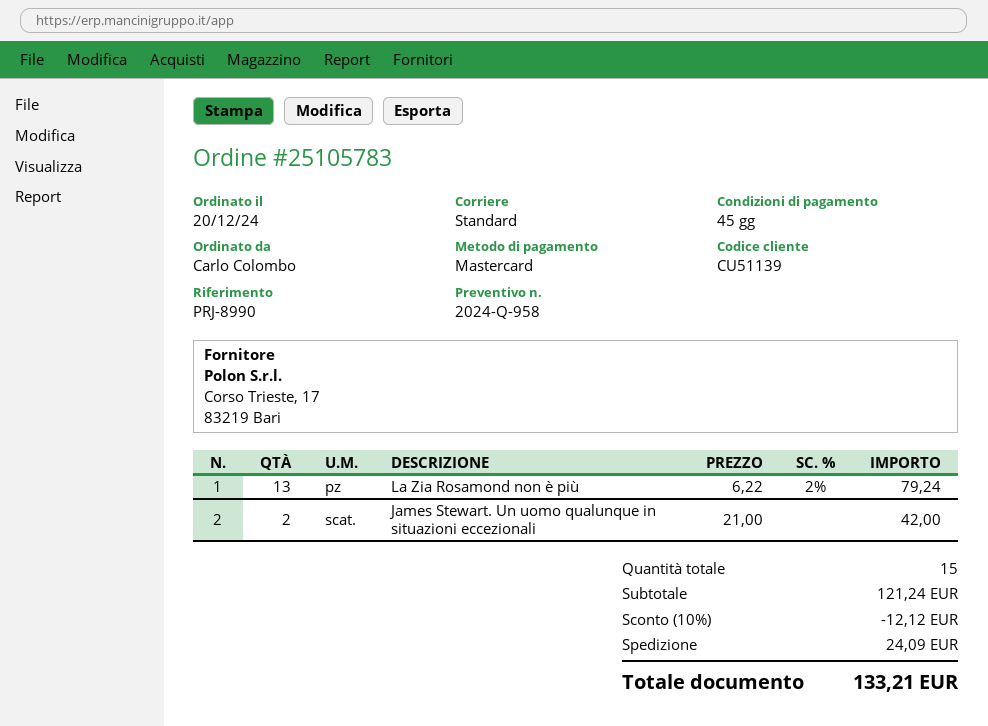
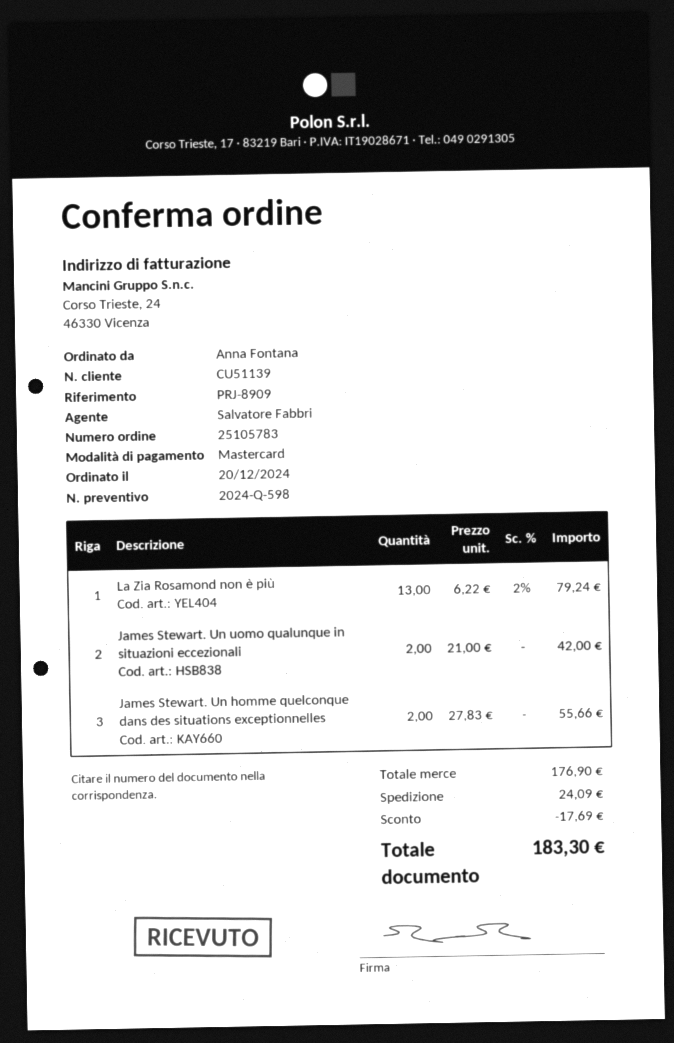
quote number: 2024-Q-958 -> 2024-Q-598
reference: PRJ-8990 -> PRJ-8909
ordered by: Carlo Colombo -> Anna Fontana
James Stewart. Un homme quelconque dans des situations exceptionnelles: none -> 2 x 27.83 = 55.66
subtotal: 121.24 -> 176.90
discount: 12.12 -> 17.69
total: 133.21 -> 183.30

